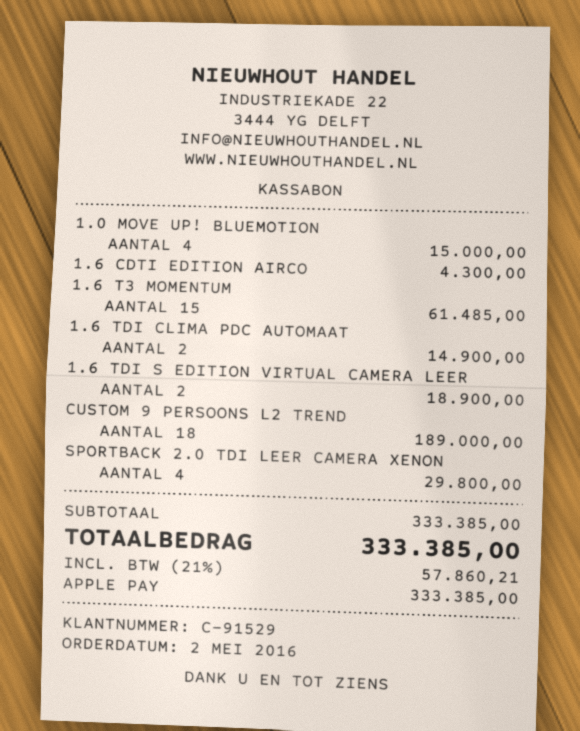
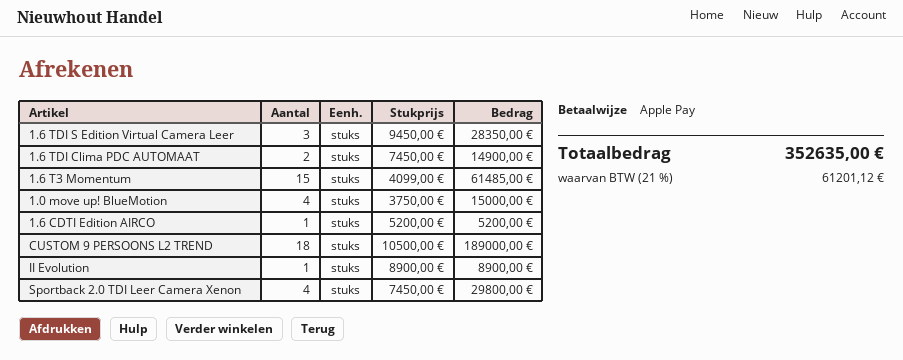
1.6 CDTI EDITION AIRCO: 1 for 4300.00 -> 1 for 5200.00
1.6 TDI S EDITION VIRTUAL CAMERA LEER: 2 for 18900.00 -> 3 for 28350.00
II Evolution: none -> 1 for 8900.00
tax: 21% = 57860.21 -> 21% = 61201.12
total: 333385.00 -> 352635.00

